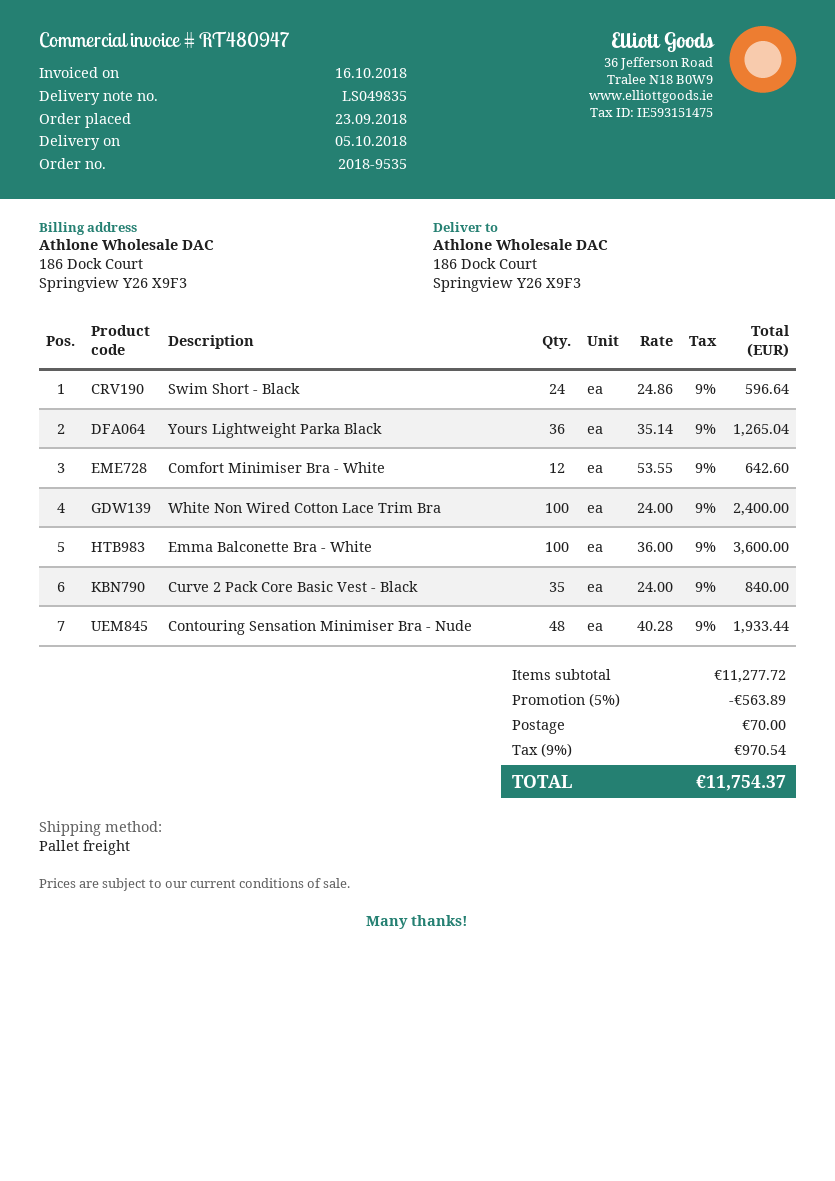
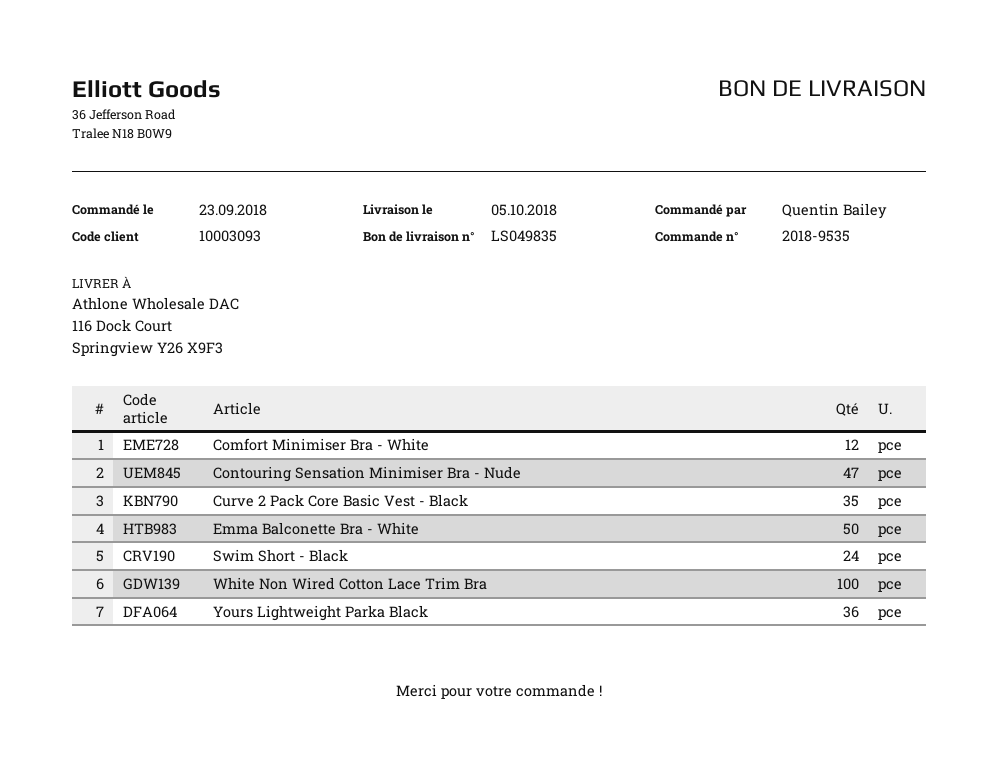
ship to: 186 Dock Court, Springview Y26 X9F3 -> 116 Dock Court, Springview Y26 X9F3
Emma Balconette Bra - White: 100 -> 50
Contouring Sensation Minimiser Bra - Nude: 48 -> 47

